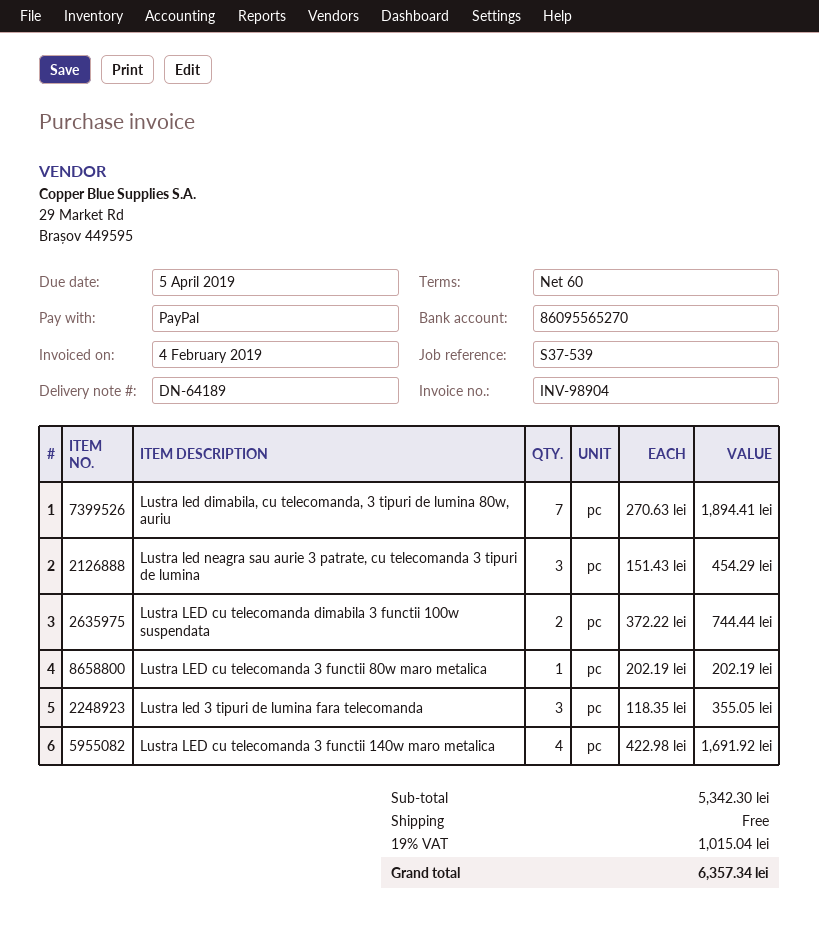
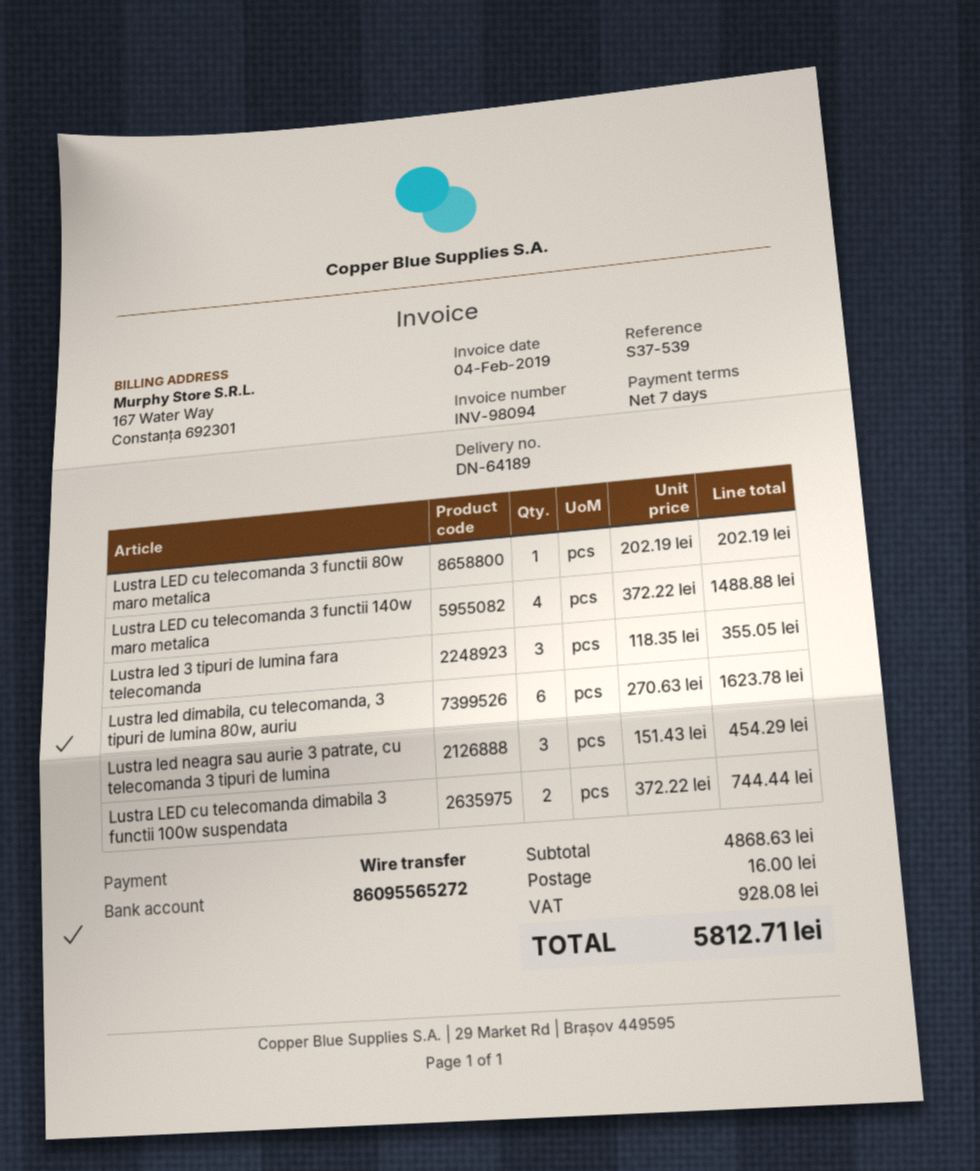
invoice number: INV-98904 -> INV-98094
payment terms: 60 days -> 7 days
payment method: PayPal -> bank transfer
bank account: 86095565270 -> 86095565272
Lustra led dimabila, cu telecomanda, 3 tipuri de lumina 80w, auriu: 7 x 270.63 = 1894.41 -> 6 x 270.63 = 1623.78
Lustra LED cu telecomanda 3 functii 140w maro metalica: 4 x 422.98 = 1691.92 -> 4 x 372.22 = 1488.88
subtotal: 5342.30 -> 4868.63
shipping: 0.00 -> 16.00
tax: 1015.04 -> 928.08
total: 6357.34 -> 5812.71

